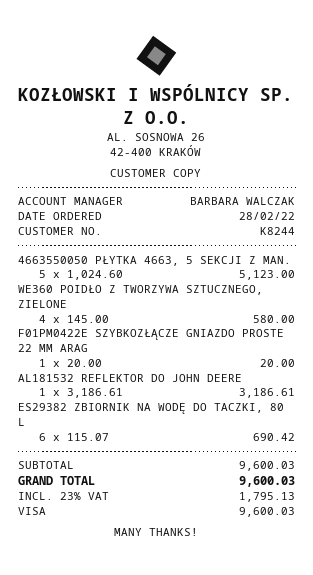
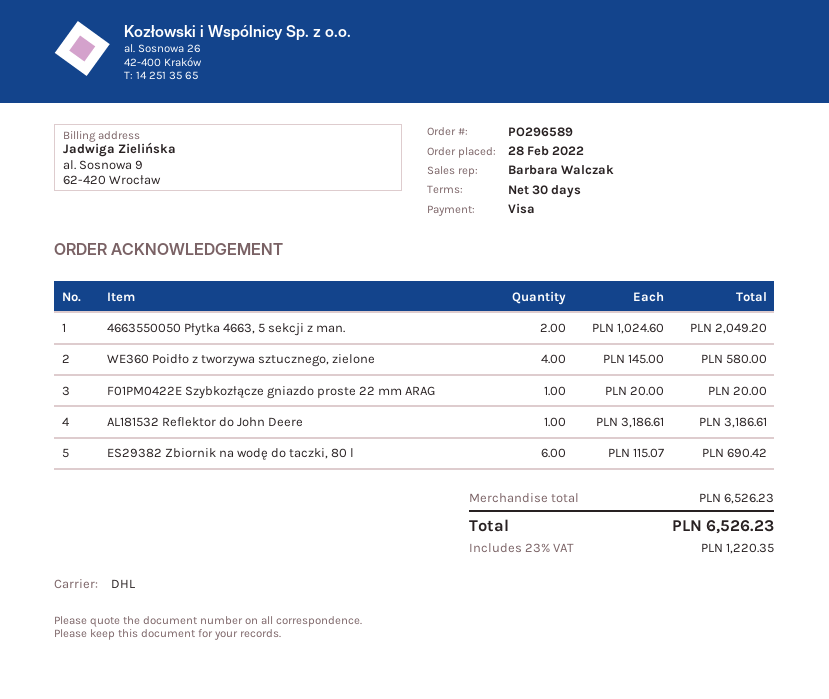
4663550050 PŁYTKA 4663, 5 SEKCJI Z MAN.: 5 x 1024.60 = 5123.00 -> 2 x 1024.60 = 2049.20
subtotal: 9600.03 -> 6526.23
tax: 23% = 1795.13 -> 23% = 1220.35
total: 9600.03 -> 6526.23

